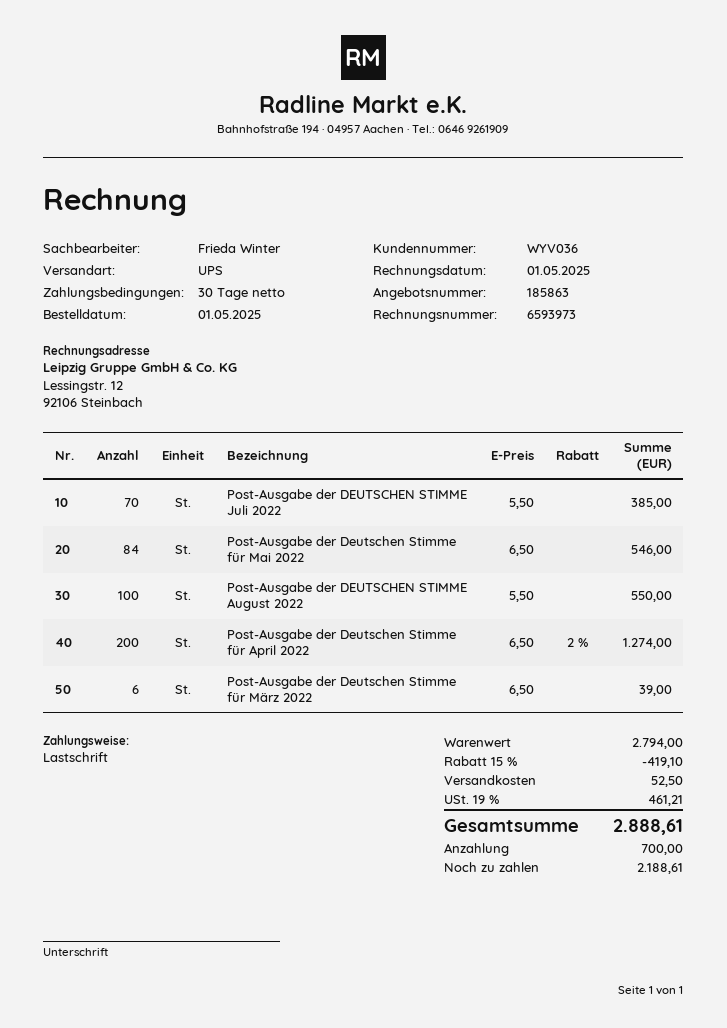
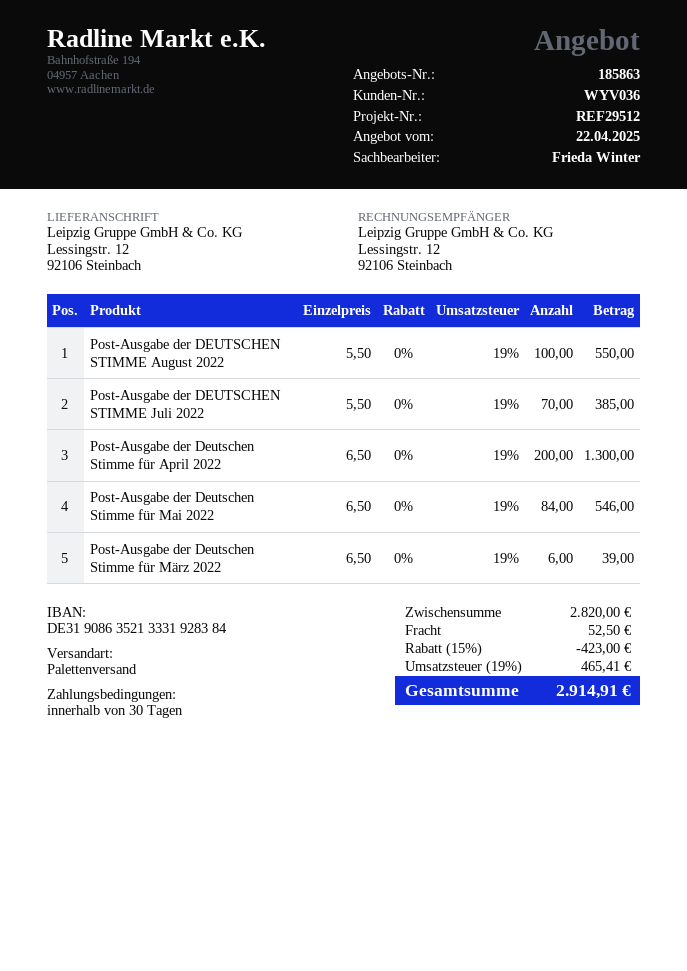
shipping method: UPS -> pallet freight
Post-Ausgabe der Deutschen Stimme für April 2022: 200 x 6.50 - 2% = 1274.00 -> 200 x 6.50 = 1300.00
subtotal: 2794.00 -> 2820.00
discount: 15% = 419.10 -> 15% = 423.00
tax: 19% = 461.21 -> 19% = 465.41
total: 2888.61 -> 2914.91

